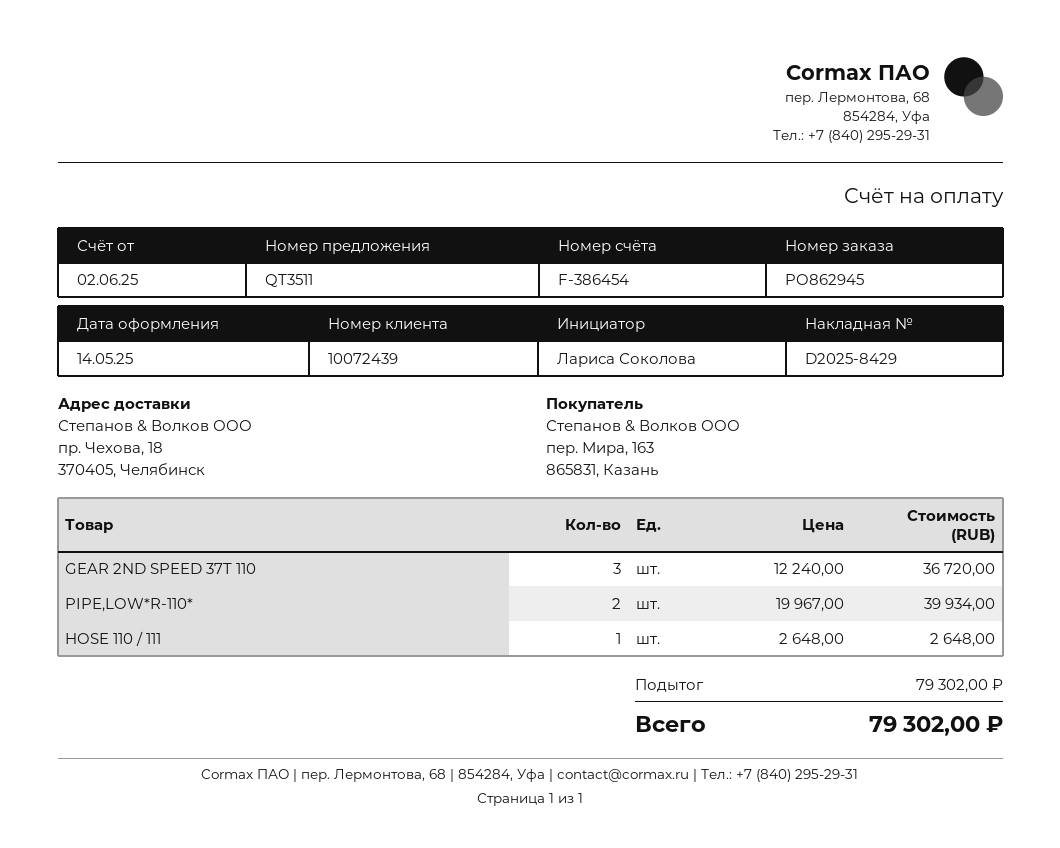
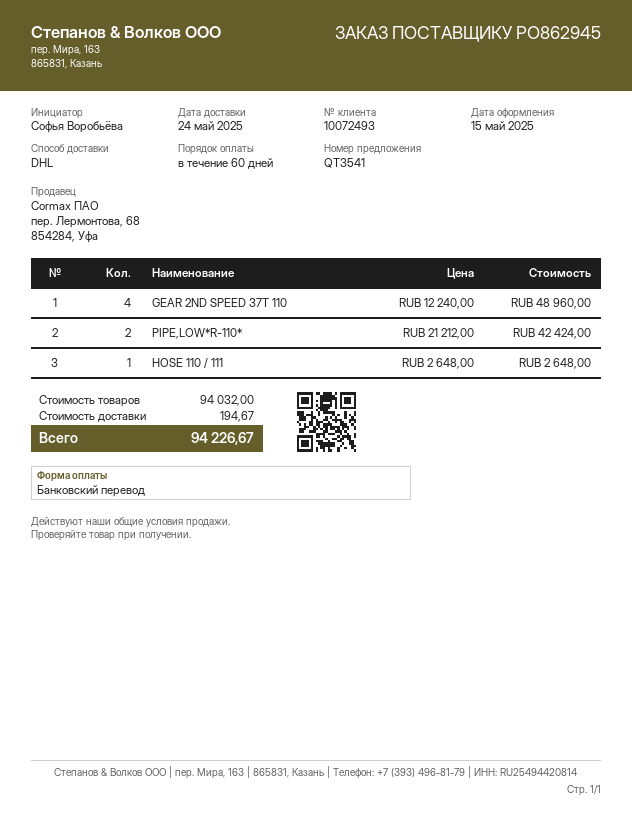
quote number: QT3511 -> QT3541
order date: 2025-05-14 -> 2025-05-15
customer number: 10072439 -> 10072493
ordered by: Лариса Соколова -> Софья Воробьёва
GEAR 2ND SPEED 37T 110: 3 x 12240.00 = 36720.00 -> 4 x 12240.00 = 48960.00
PIPE,LOW*R-110*: 2 x 19967.00 = 39934.00 -> 2 x 21212.00 = 42424.00
subtotal: 79302.00 -> 94032.00
shipping: none -> 194.67
total: 79302.00 -> 94226.67

